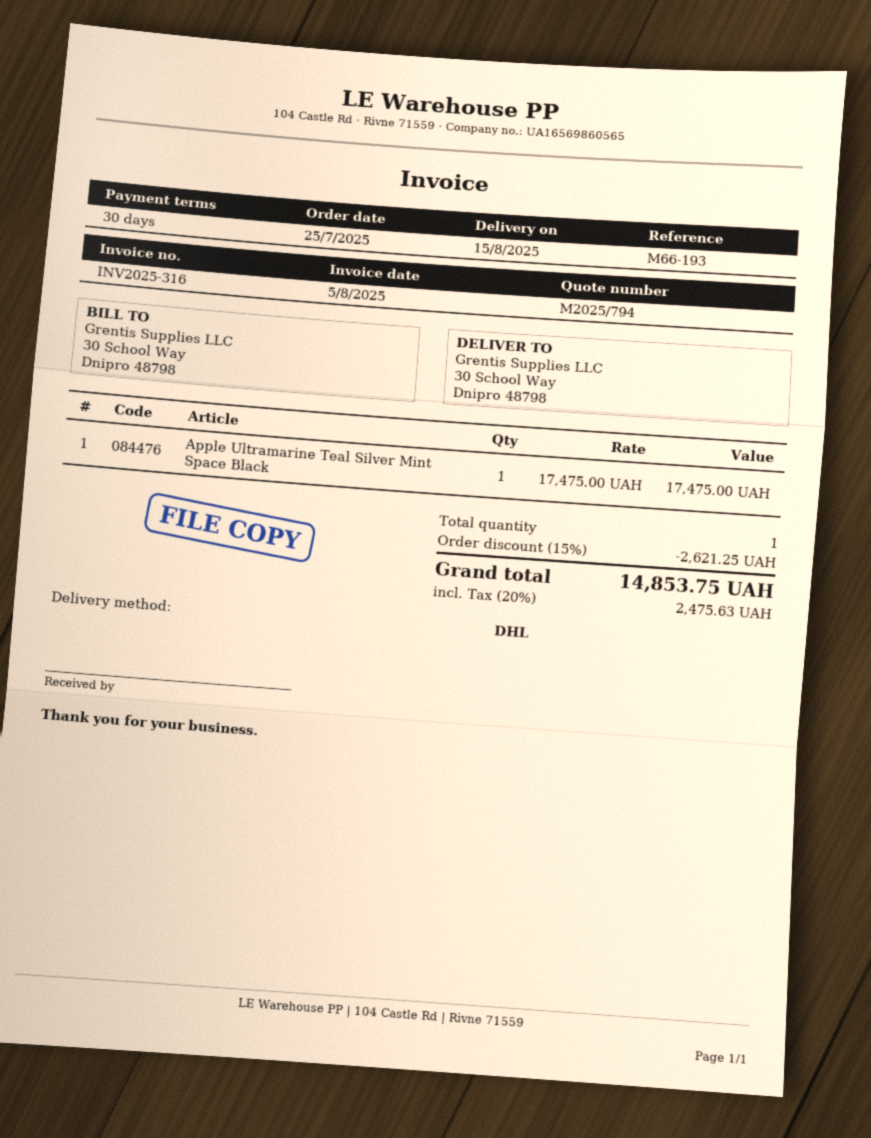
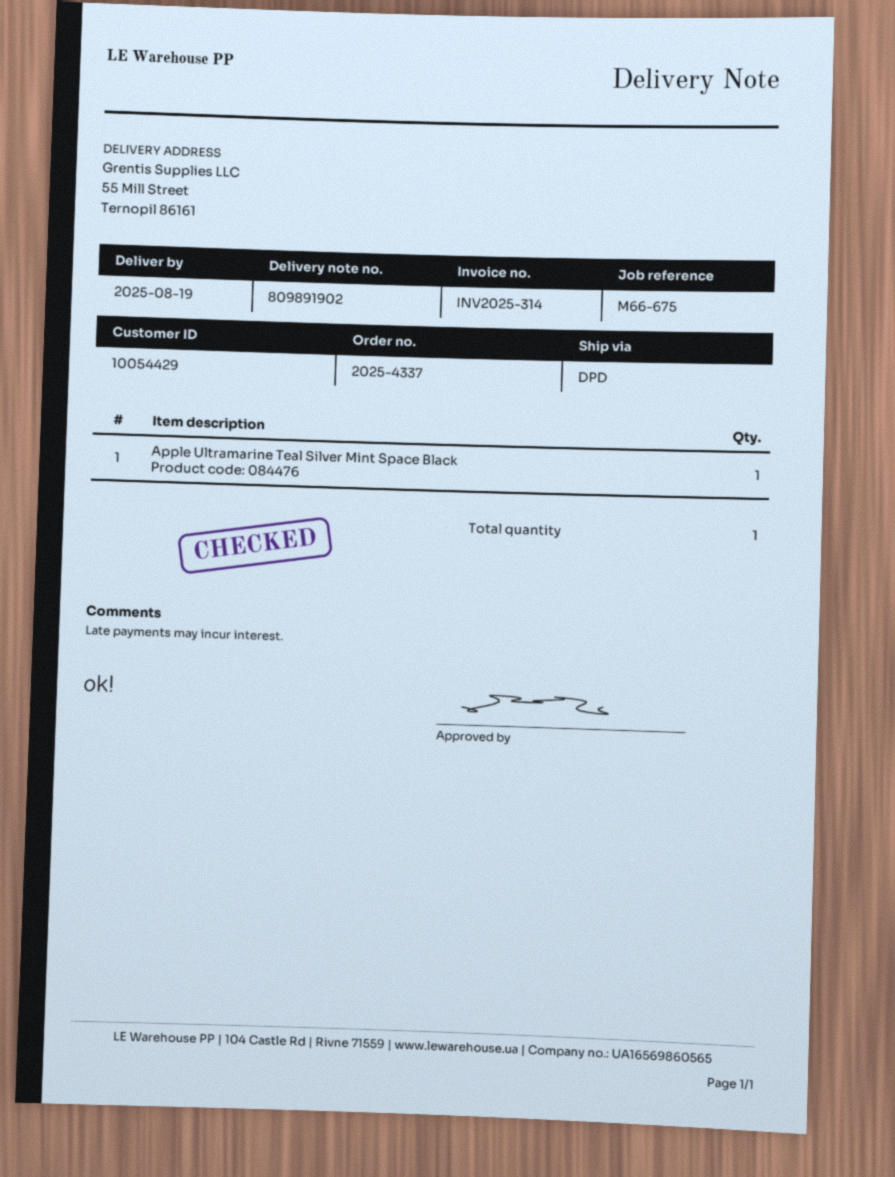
delivery date: 2025-08-15 -> 2025-08-19
invoice number: INV2025-316 -> INV2025-314
reference: M66-193 -> M66-675
shipping method: DHL -> DPD
ship to: 30 School Way, Dnipro 48798 -> 55 Mill Street, Ternopil 86161

